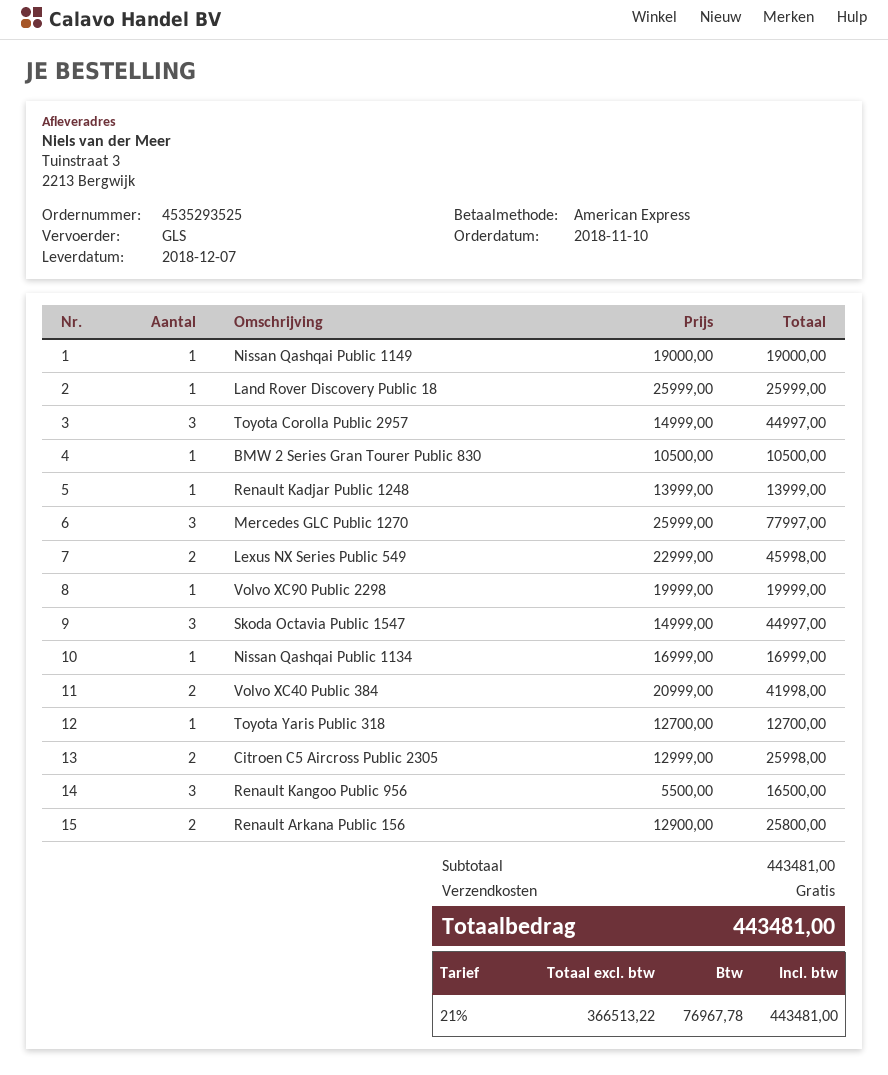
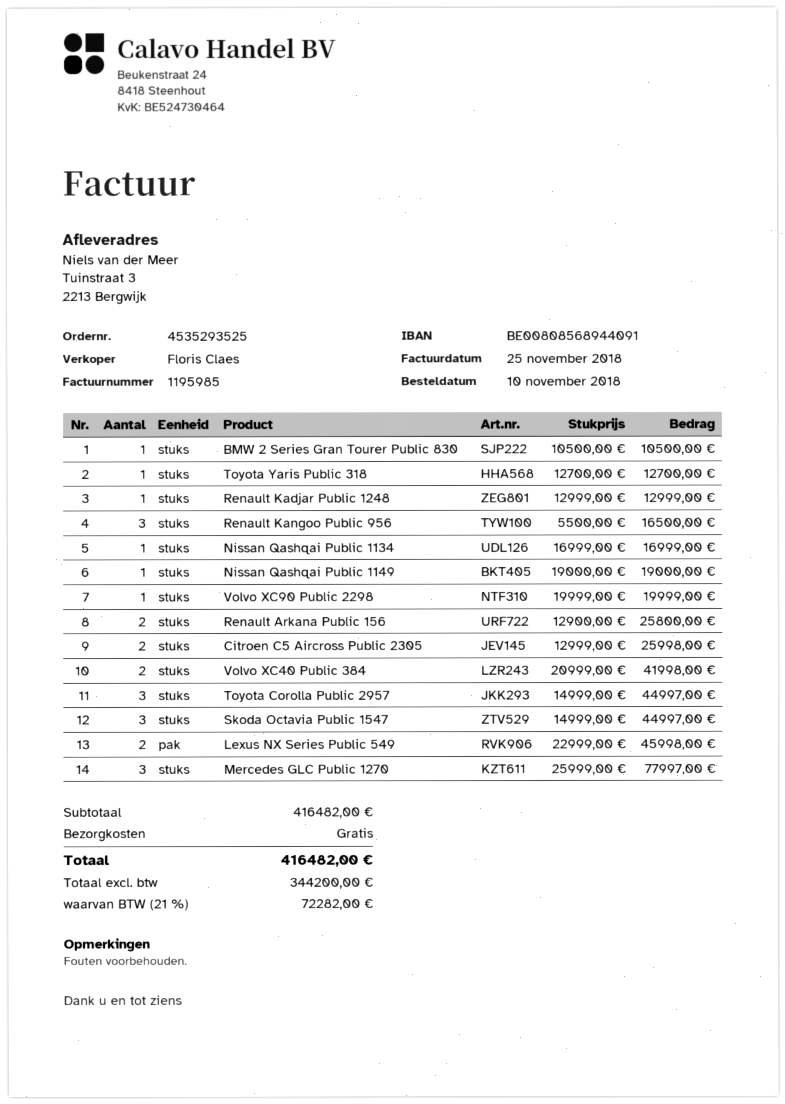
Land Rover Discovery Public 18: 1 x 25999.00 = 25999.00 -> none
Renault Kadjar Public 1248: 1 x 13999.00 = 13999.00 -> 1 x 12999.00 = 12999.00
subtotal: 443481.00 -> 416482.00
net: 366513.22 -> 344200.00
tax: 21% = 76967.78 -> 21% = 72282.00
total: 443481.00 -> 416482.00

